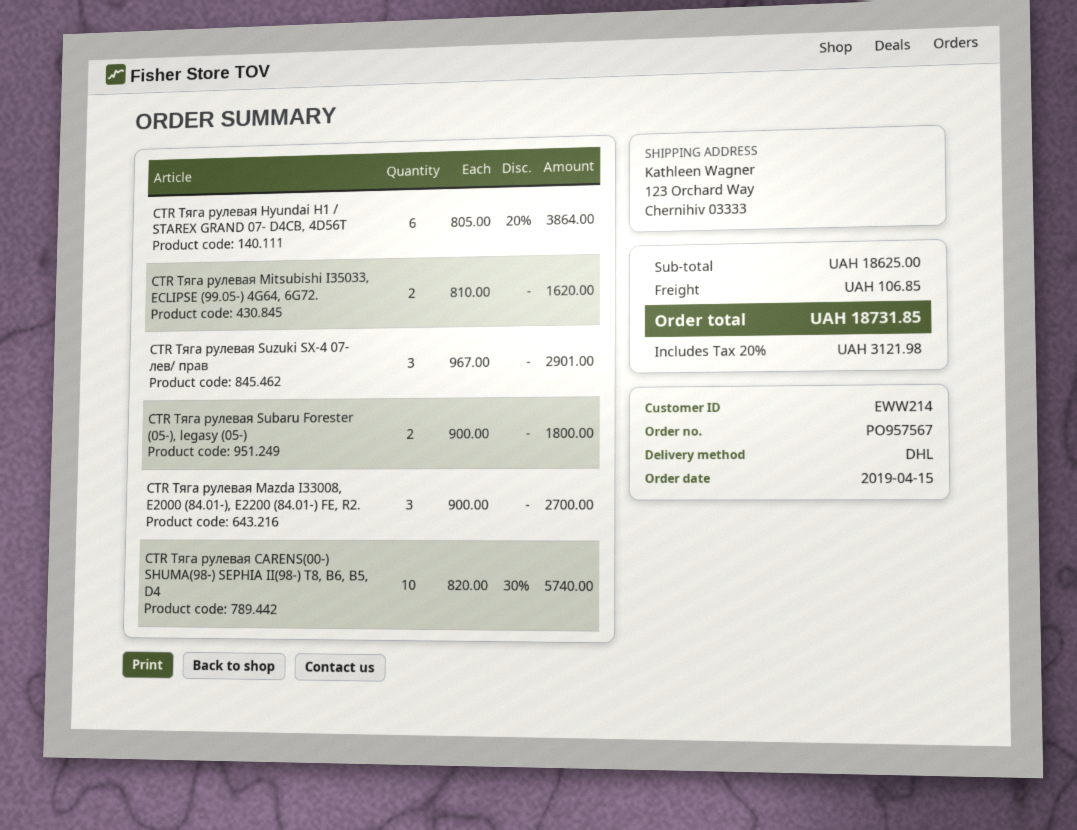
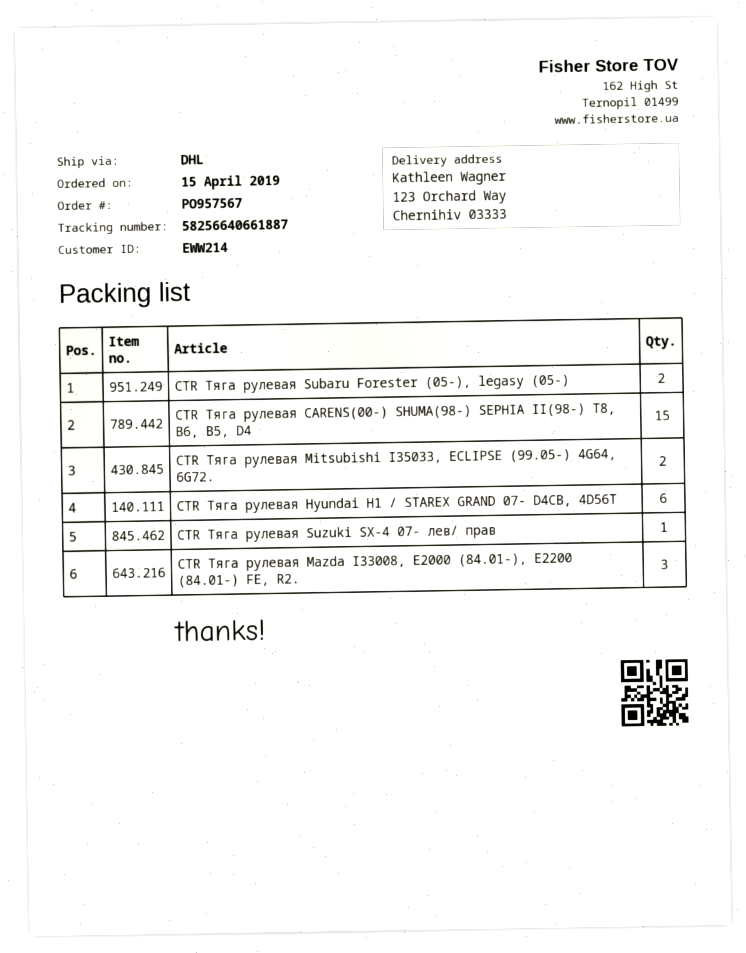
CTR Тяга рулевая Suzuki SX-4 07- лев/ прав: 3 -> 1
CTR Тяга рулевая CARENS(00-) SHUMA(98-) SEPHIA II(98-) T8, B6, B5, D4: 10 -> 15

